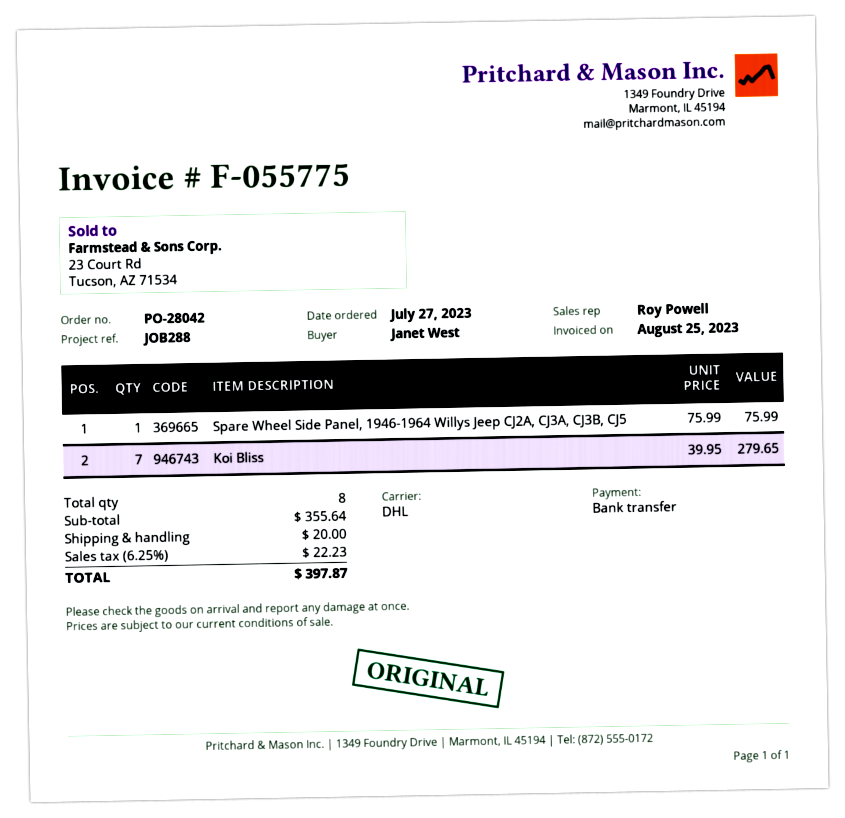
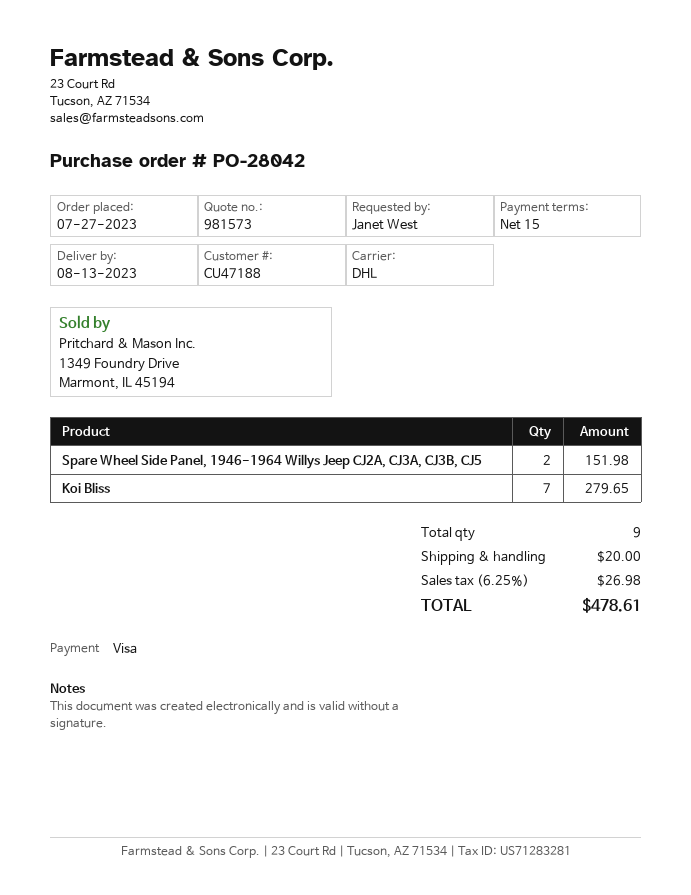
payment method: bank transfer -> Visa
Spare Wheel Side Panel, 1946-1964 Willys Jeep CJ2A, CJ3A, CJ3B, CJ5: 1 for 75.99 -> 2 for 151.98
total quantity: 8 -> 9
tax: 6.25% = 22.23 -> 6.25% = 26.98
total: 397.87 -> 478.61

